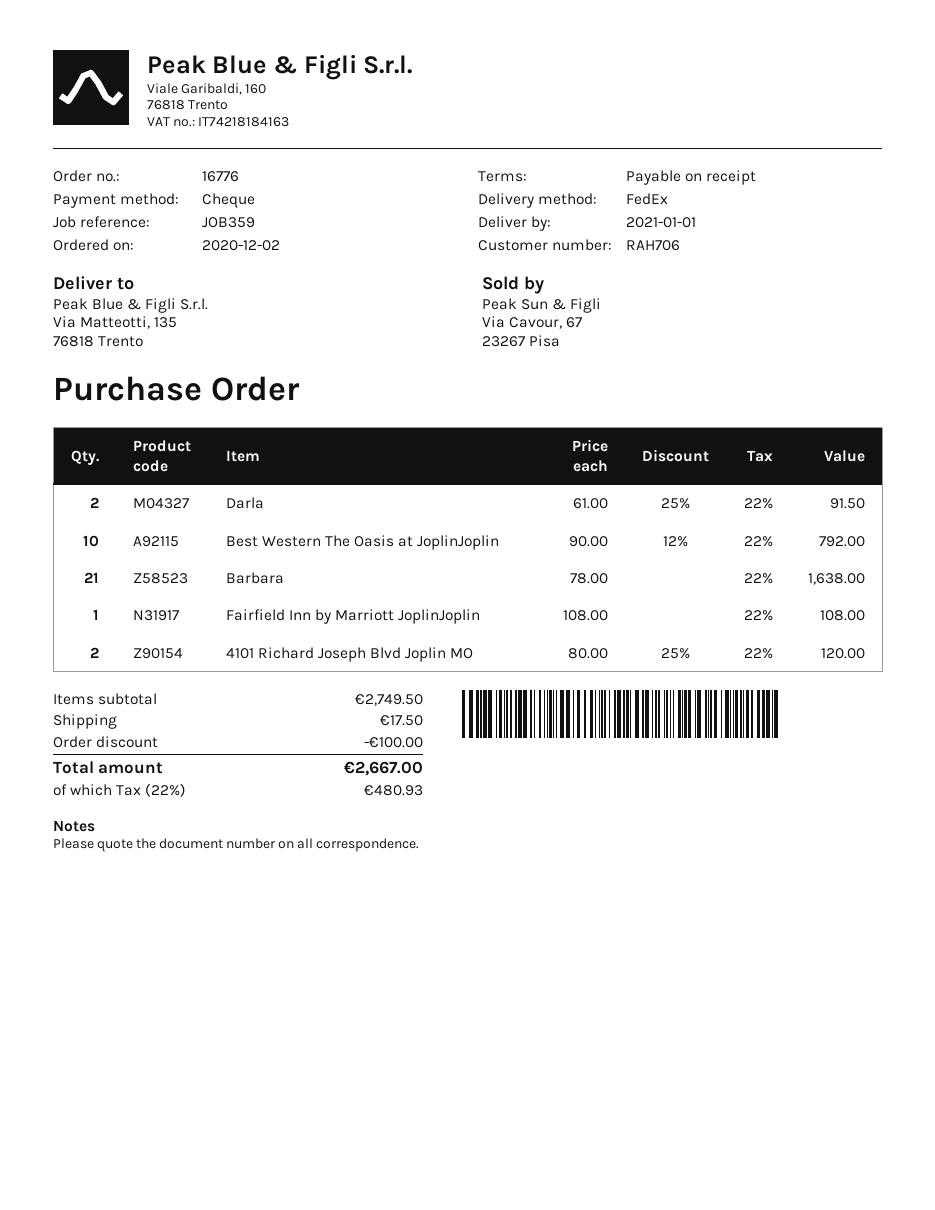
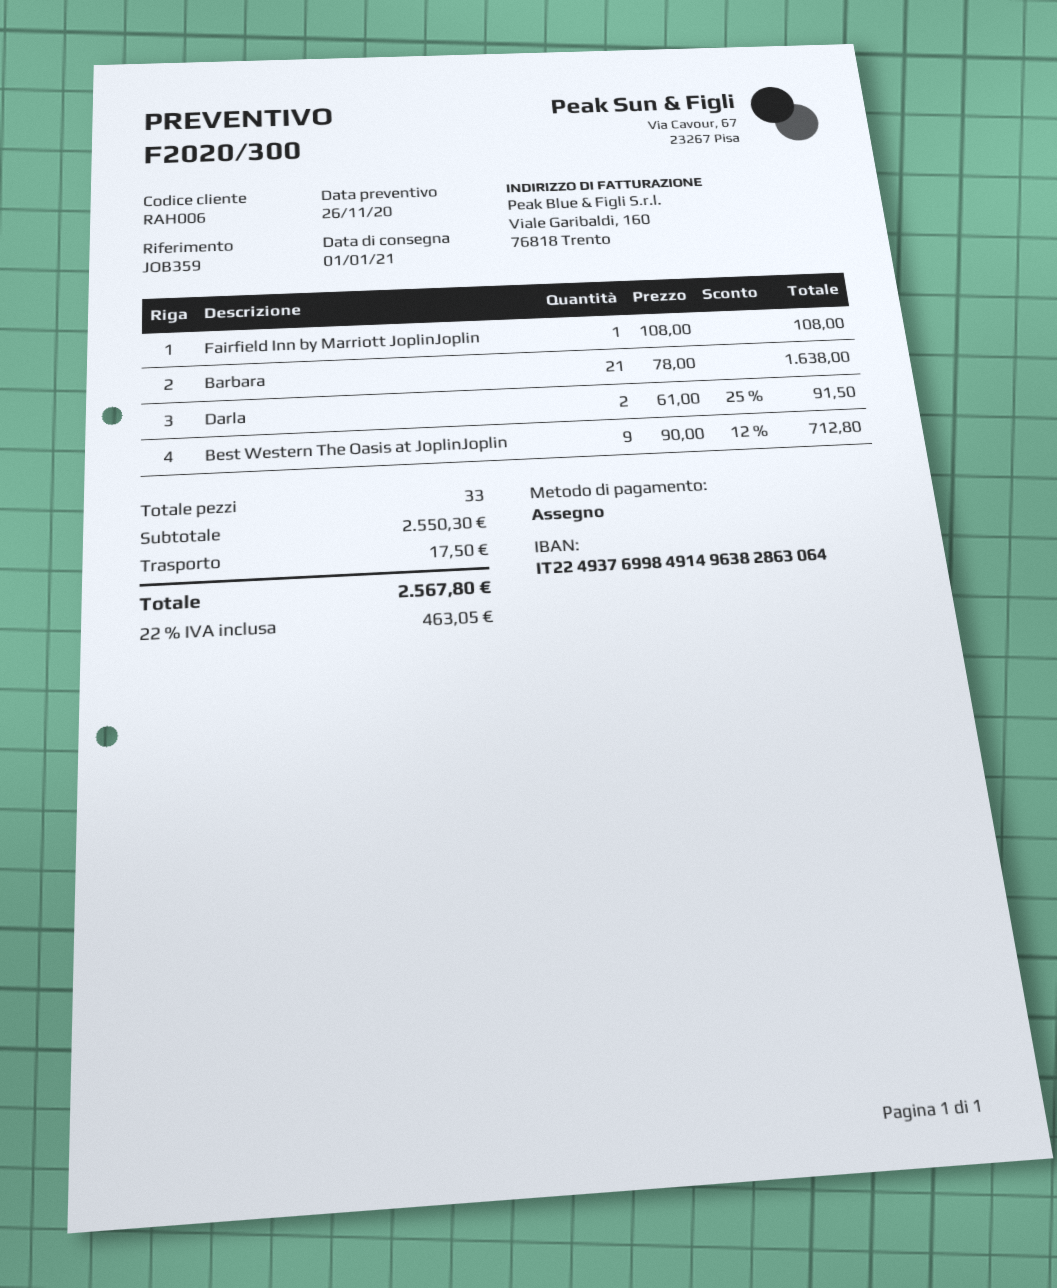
customer number: RAH706 -> RAH006
Best Western The Oasis at JoplinJoplin: 10 x 90.00 - 12% = 792.00 -> 9 x 90.00 - 12% = 712.80
4101 Richard Joseph Blvd Joplin MO: 2 x 80.00 - 25% = 120.00 -> none
subtotal: 2749.50 -> 2550.30
discount: 100.00 -> none
tax: 22% = 480.93 -> 22% = 463.05
total: 2667.00 -> 2567.80

